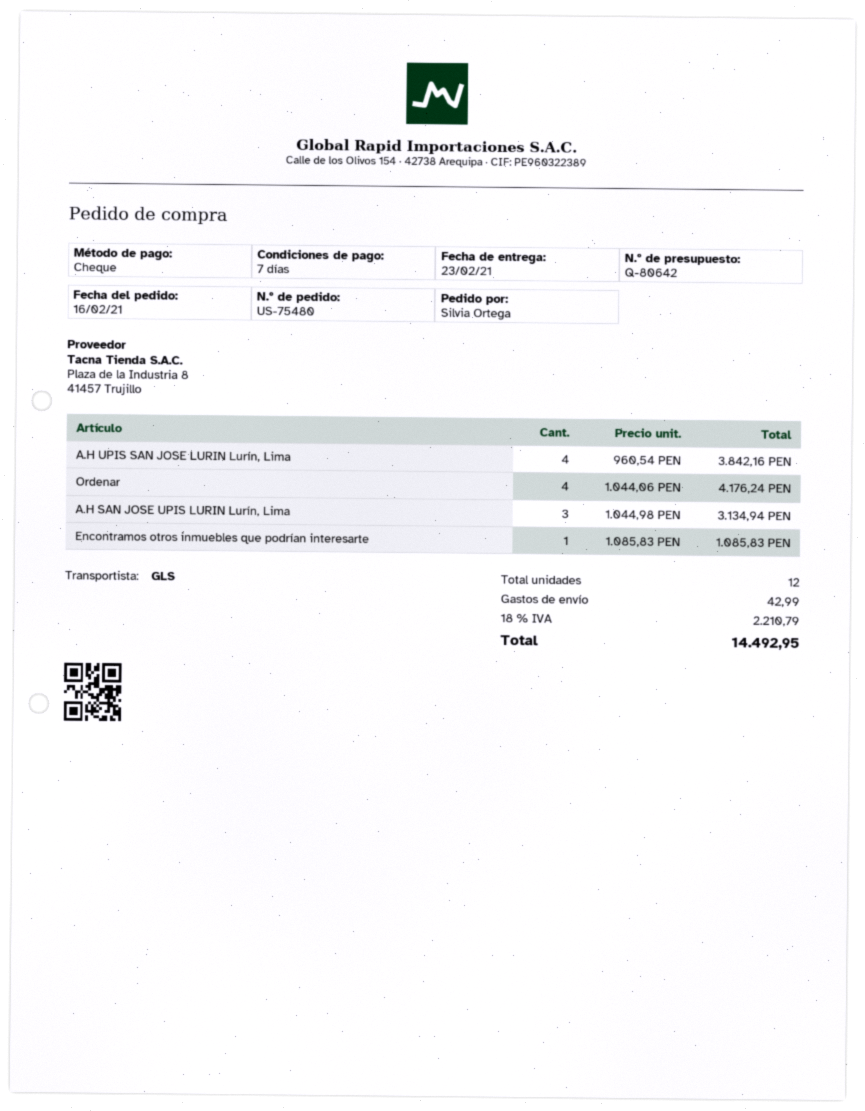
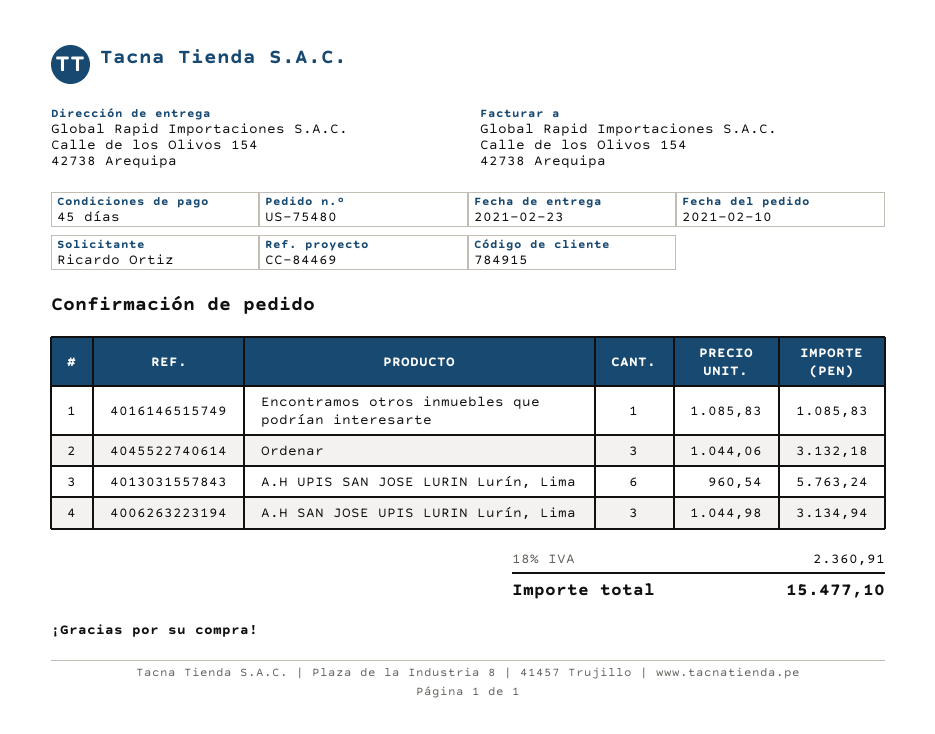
order date: 2021-02-16 -> 2021-02-10
payment terms: 7 days -> 45 days
ordered by: Silvia Ortega -> Ricardo Ortiz
A.H UPIS SAN JOSE LURIN Lurín, Lima: 4 x 960.54 = 3842.16 -> 6 x 960.54 = 5763.24
Ordenar: 4 x 1044.06 = 4176.24 -> 3 x 1044.06 = 3132.18
shipping: 42.99 -> none
tax: 18% = 2210.79 -> 18% = 2360.91
total: 14492.95 -> 15477.10

